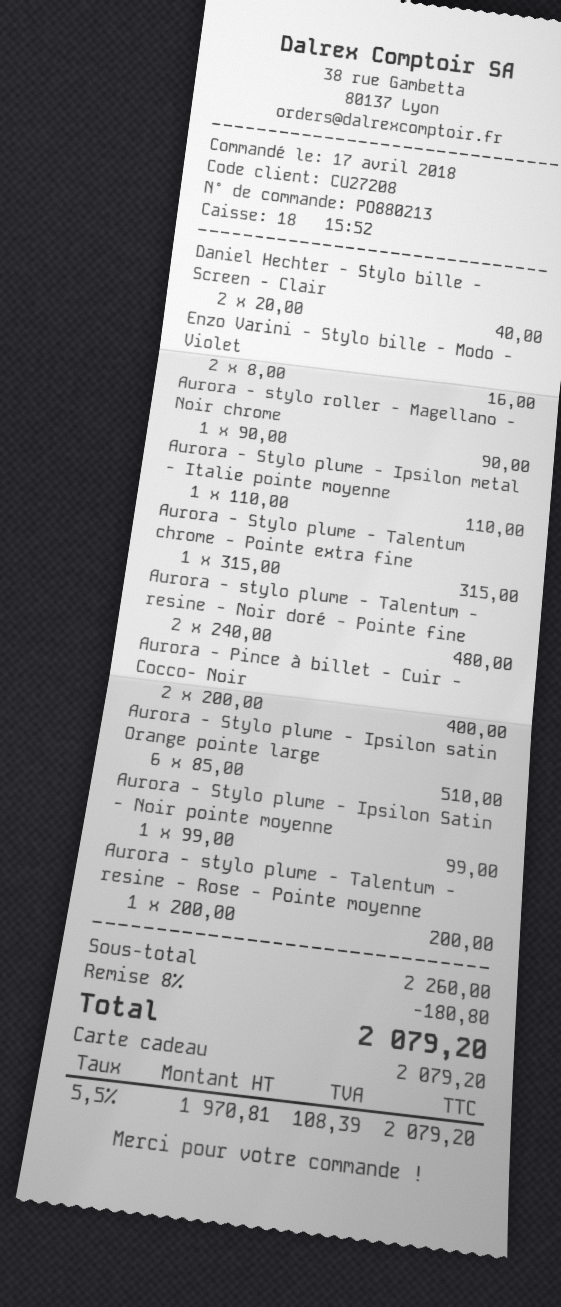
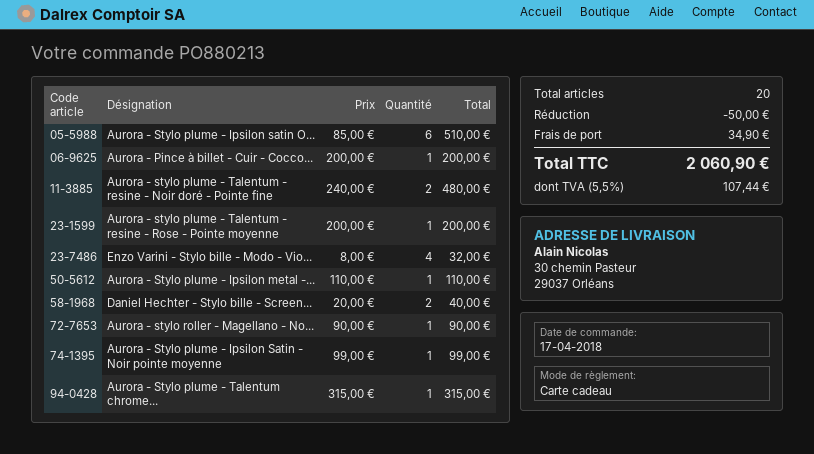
Enzo Varini - Stylo bille - Modo - Violet: 2 x 8.00 = 16.00 -> 4 x 8.00 = 32.00
Aurora - Pince à billet - Cuir - Cocco- Noir: 2 x 200.00 = 400.00 -> 1 x 200.00 = 200.00
discount: 180.80 -> 50.00
shipping: none -> 34.90
tax: 5.5% = 108.39 -> 5.5% = 107.44
total: 2079.20 -> 2060.90

